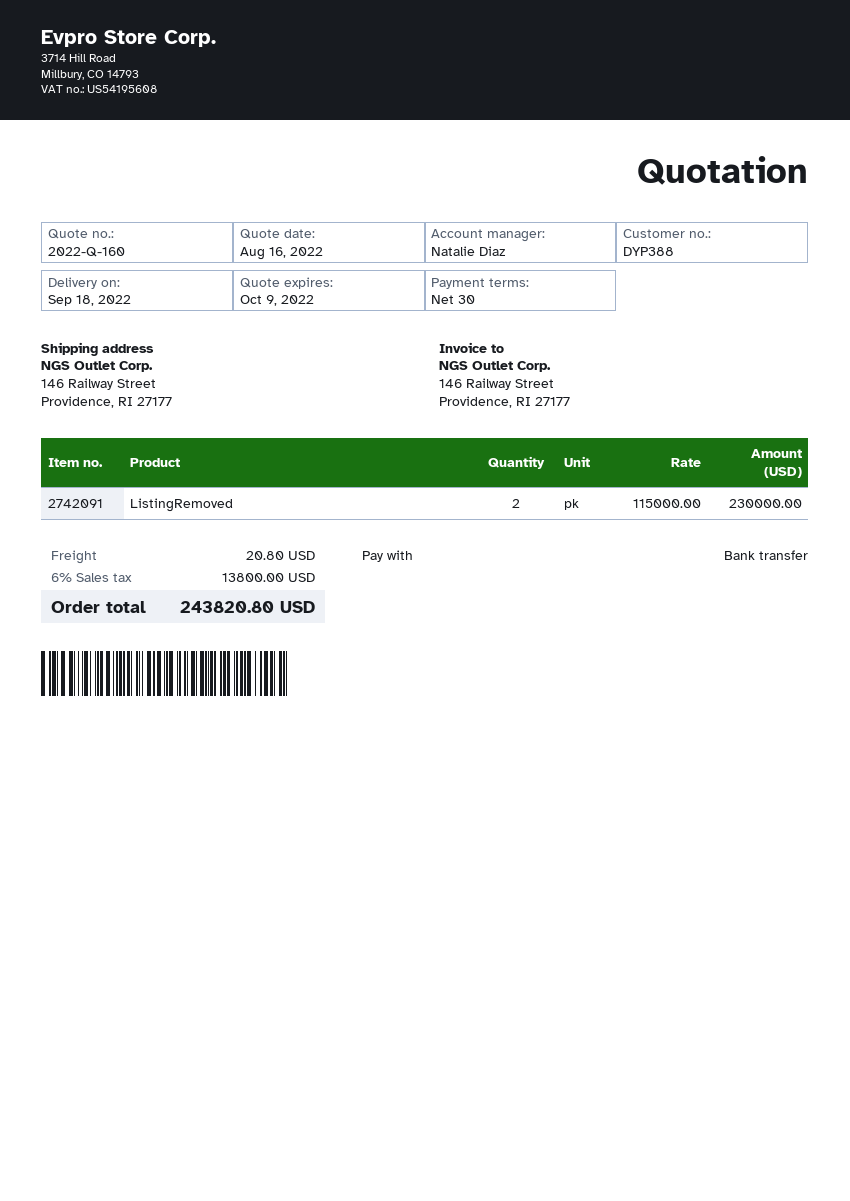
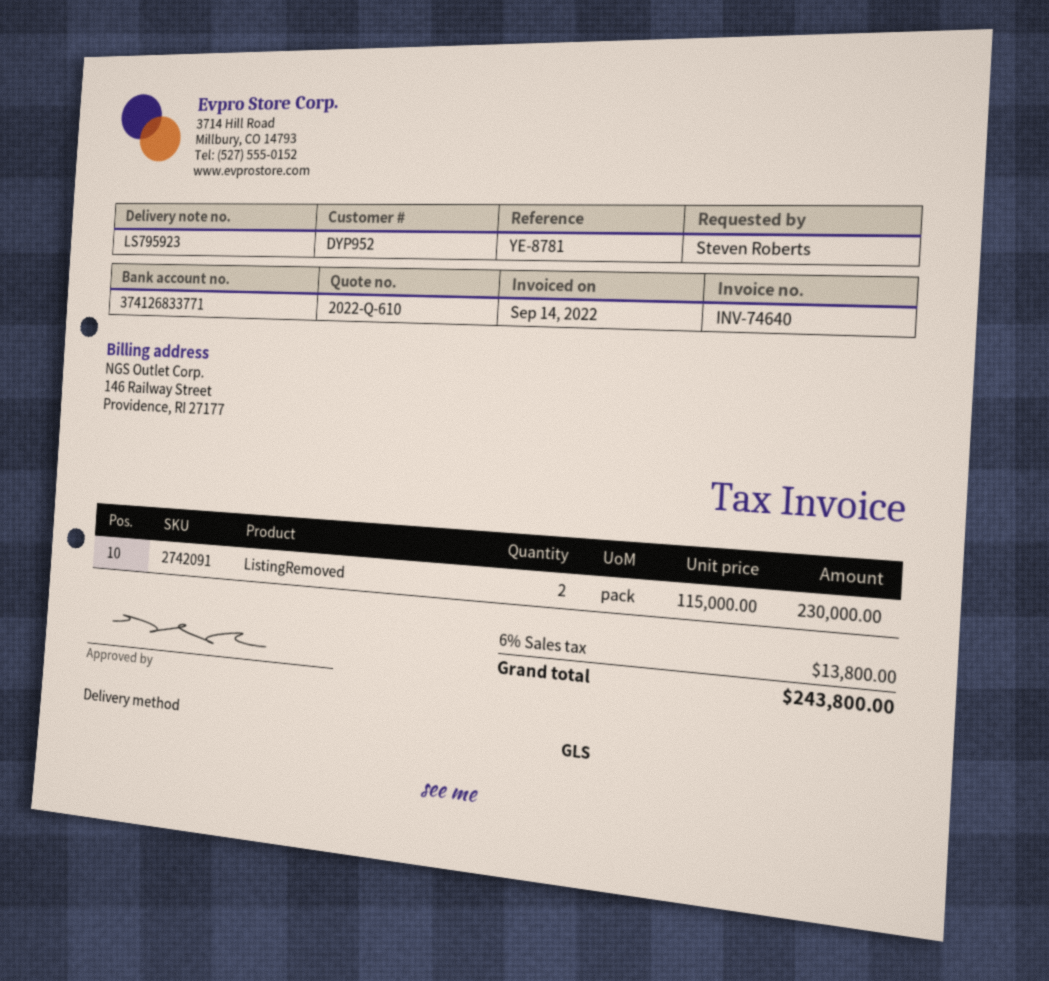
quote number: 2022-Q-160 -> 2022-Q-610
customer number: DYP388 -> DYP952
shipping: 20.80 -> none
total: 243820.80 -> 243800.00

